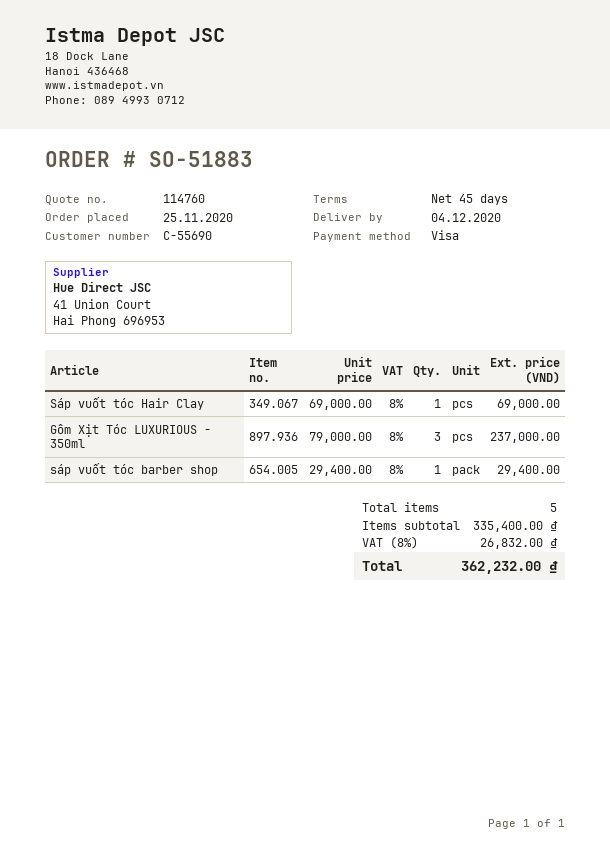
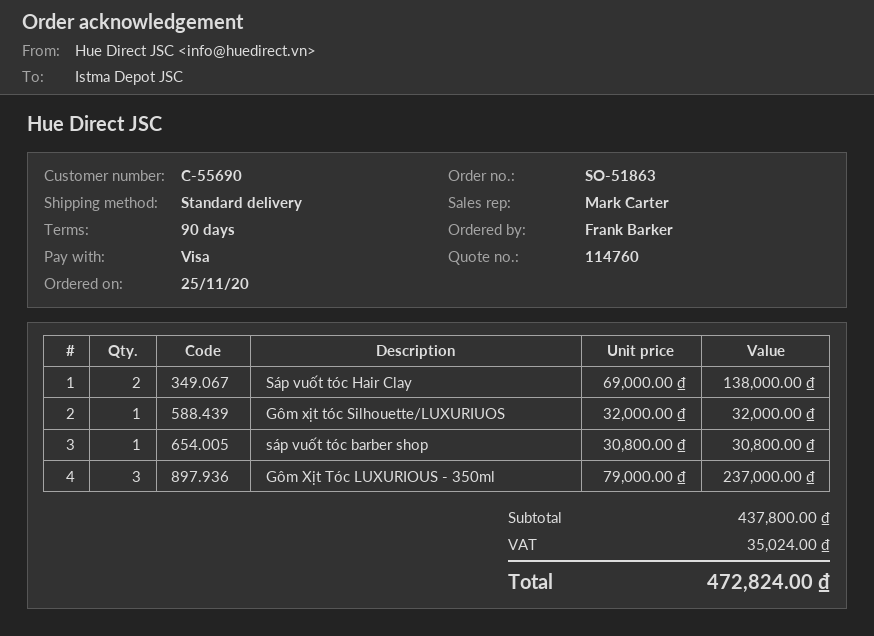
order number: SO-51883 -> SO-51863
payment terms: 45 days -> 90 days
Sáp vuốt tóc Hair Clay: 1 x 69000.00 = 69000.00 -> 2 x 69000.00 = 138000.00
sáp vuốt tóc barber shop: 1 x 29400.00 = 29400.00 -> 1 x 30800.00 = 30800.00
Gôm xịt tóc Silhouette/LUXURIUOS: none -> 1 x 32000.00 = 32000.00
subtotal: 335400.00 -> 437800.00
tax: 26832.00 -> 35024.00
total: 362232.00 -> 472824.00

